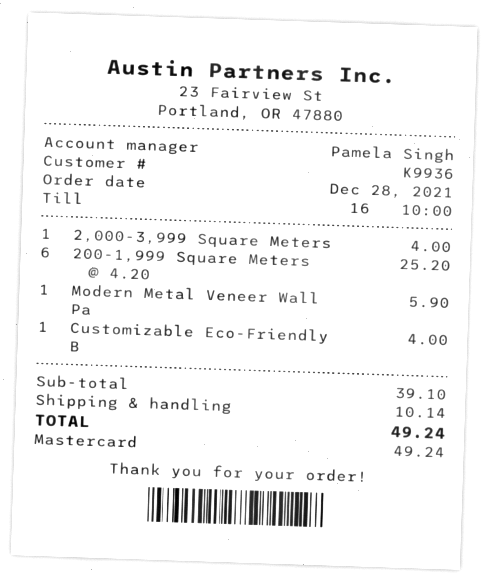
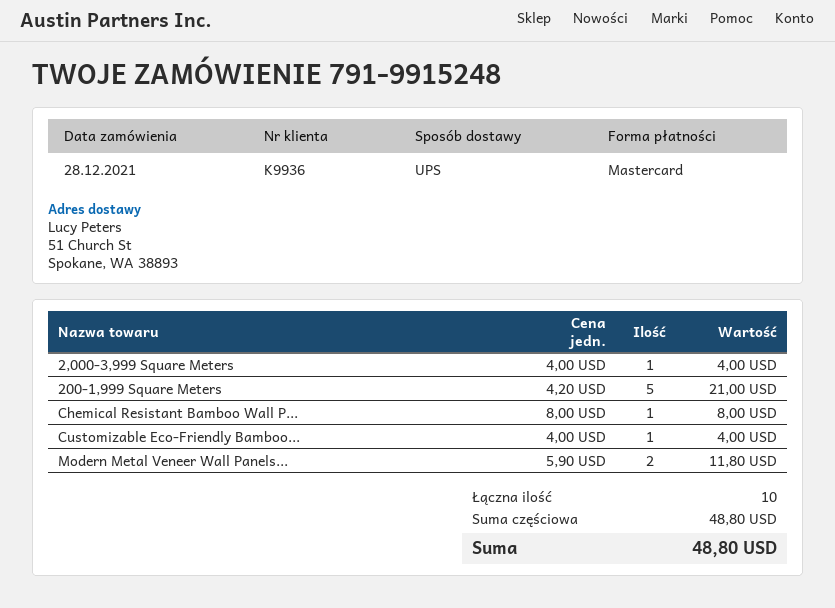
200-1,999 Square Meters: 6 x 4.20 = 25.20 -> 5 x 4.20 = 21.00
Modern Metal Veneer Wall Pa: 1 x 5.90 = 5.90 -> 2 x 5.90 = 11.80
Chemical Resistant Bamboo Wall P...: none -> 1 x 8.00 = 8.00
subtotal: 39.10 -> 48.80
shipping: 10.14 -> none
total: 49.24 -> 48.80

